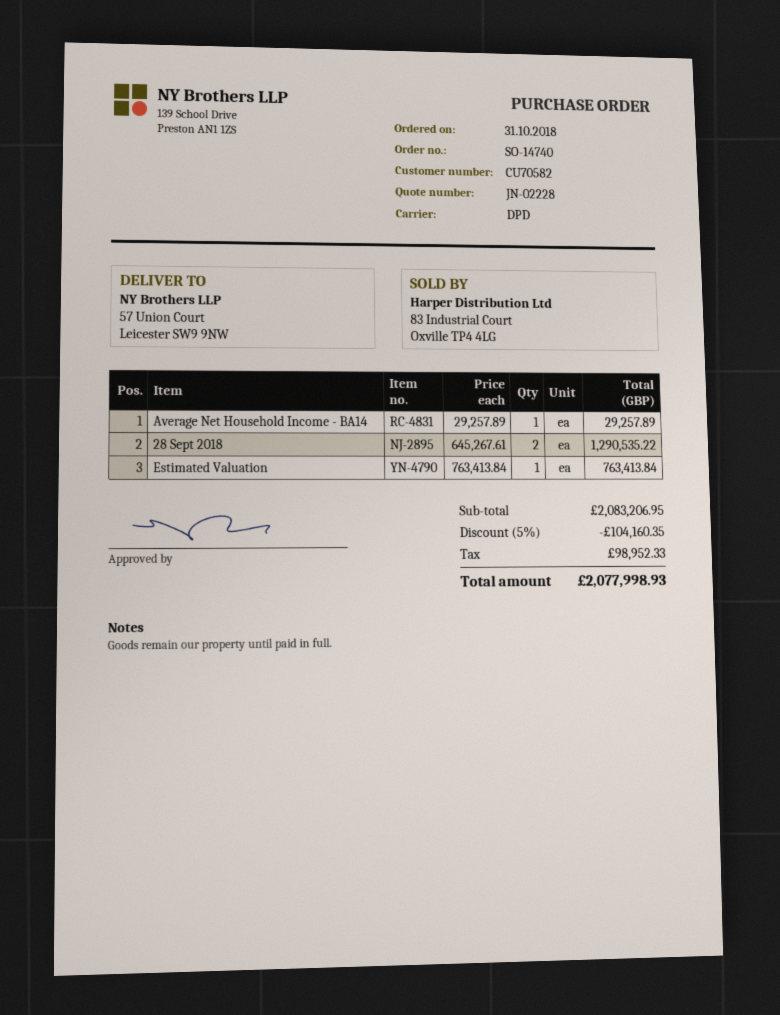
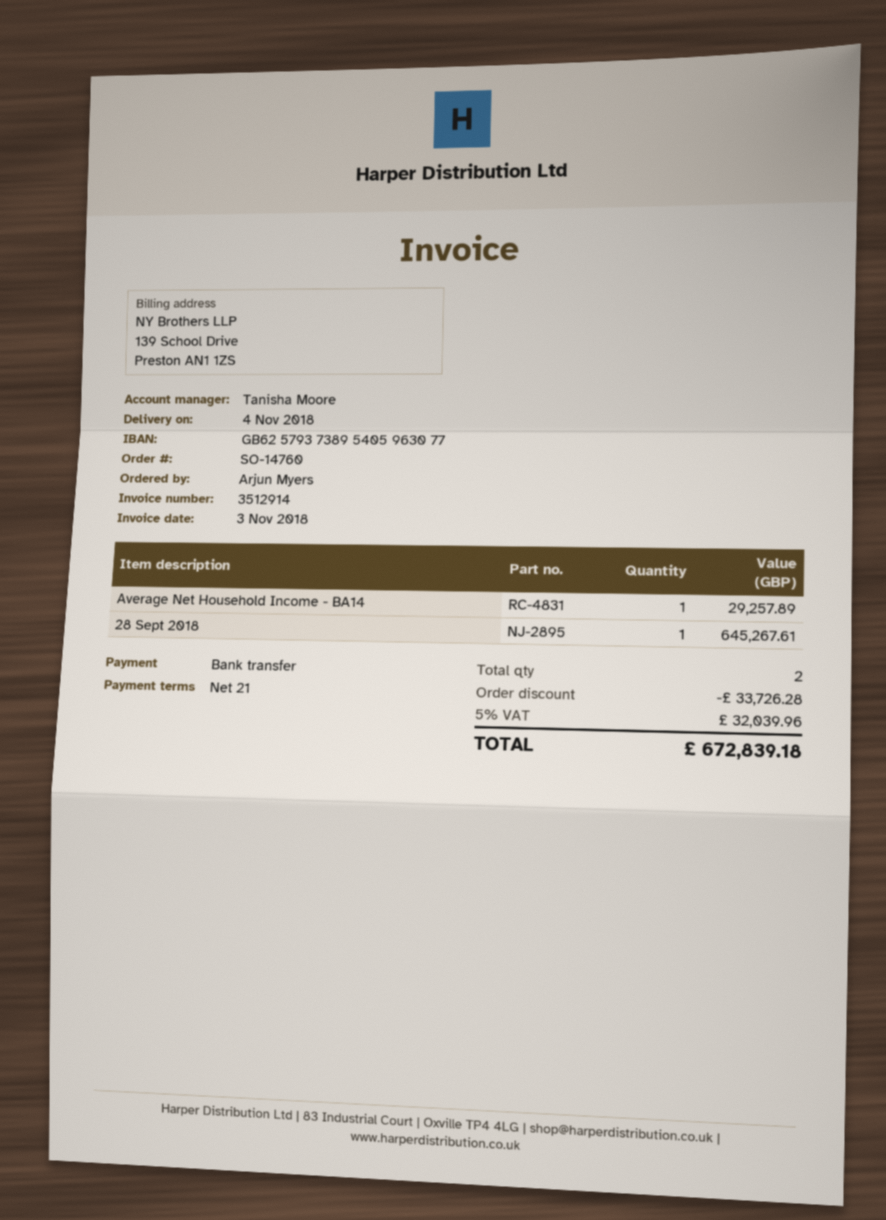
order number: SO-14740 -> SO-14760
28 Sept 2018: 2 for 1290535.22 -> 1 for 645267.61
Estimated Valuation: 1 for 763413.84 -> none
discount: 104160.35 -> 33726.28
tax: 98952.33 -> 32039.96
total: 2077998.93 -> 672839.18

